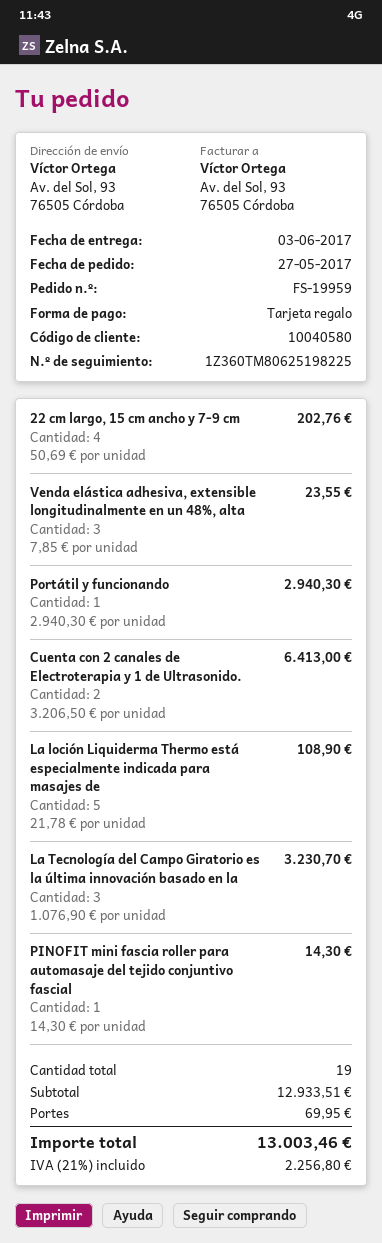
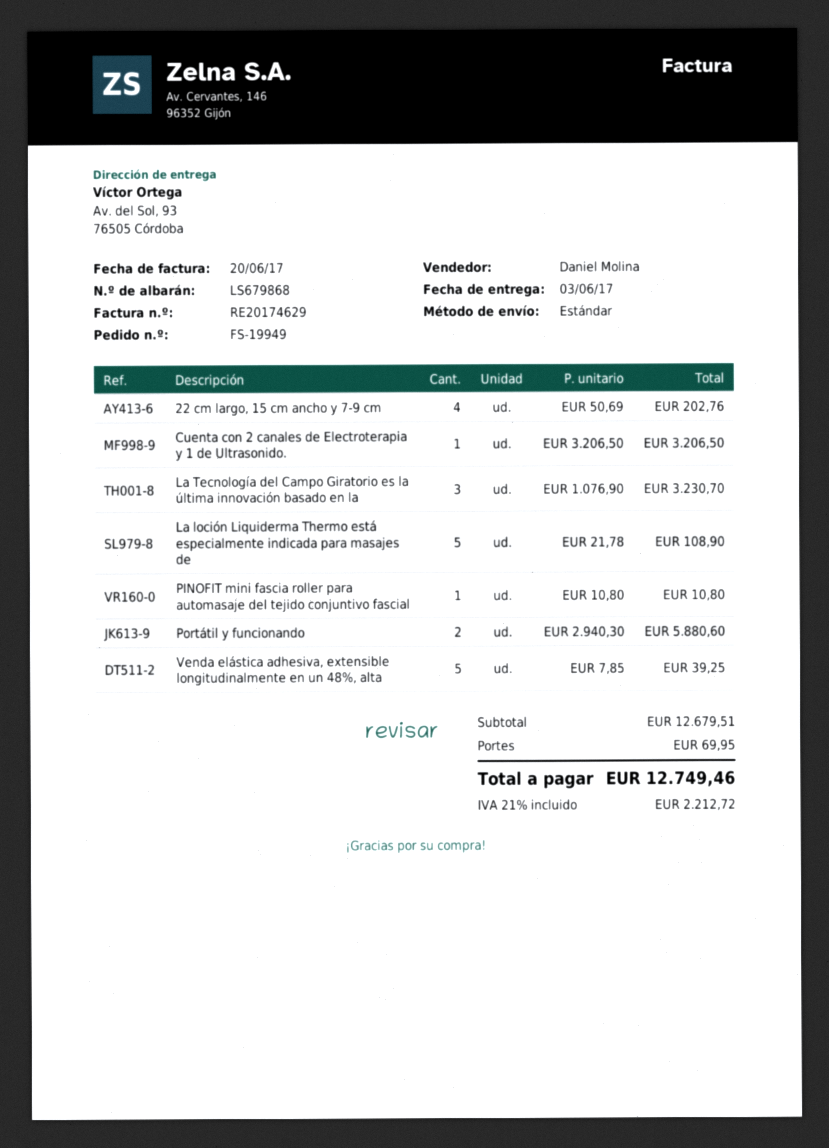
order number: FS-19959 -> FS-19949
Venda elástica adhesiva, extensible longitudinalmente en un 48%, alta: 3 x 7.85 = 23.55 -> 5 x 7.85 = 39.25
Portátil y funcionando: 1 x 2940.30 = 2940.30 -> 2 x 2940.30 = 5880.60
Cuenta con 2 canales de Electroterapia y 1 de Ultrasonido.: 2 x 3206.50 = 6413.00 -> 1 x 3206.50 = 3206.50
PINOFIT mini fascia roller para automasaje del tejido conjuntivo fascial: 1 x 14.30 = 14.30 -> 1 x 10.80 = 10.80
subtotal: 12933.51 -> 12679.51
tax: 21% = 2256.80 -> 21% = 2212.72
total: 13003.46 -> 12749.46

